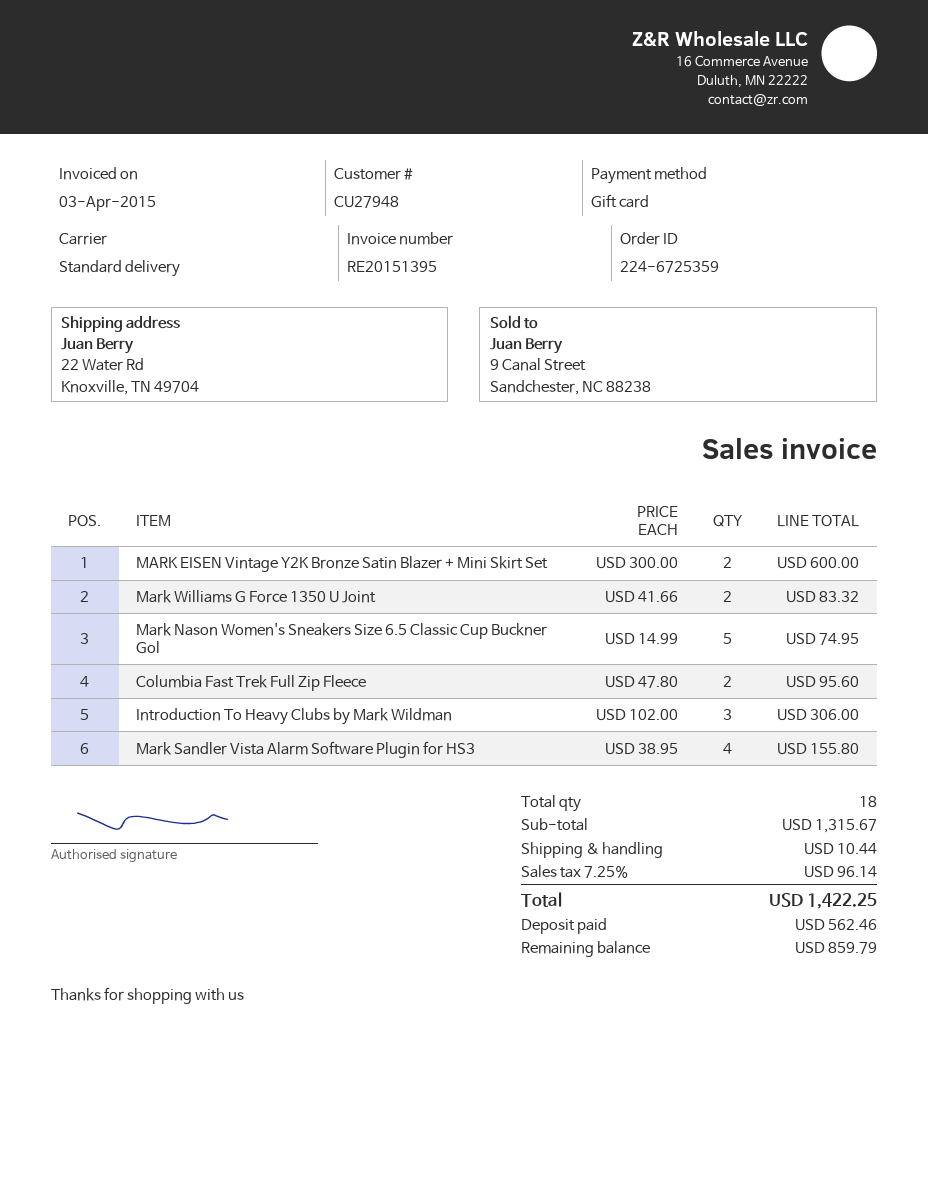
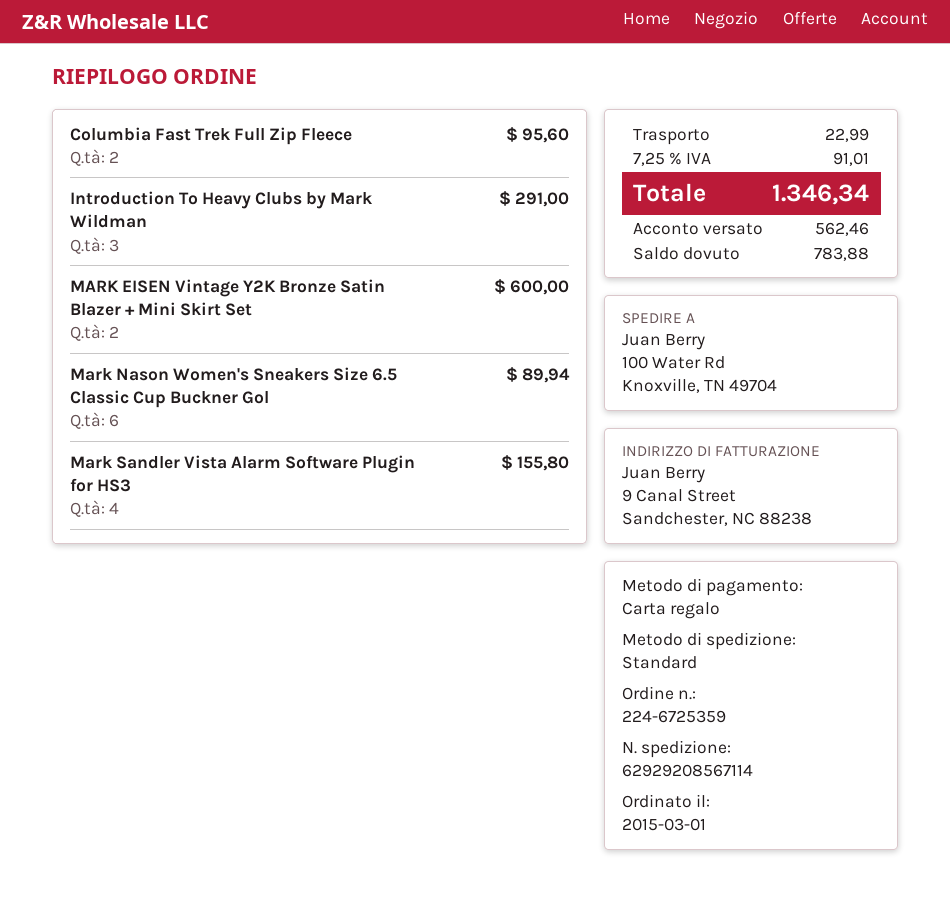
ship to: 22 Water Rd, Knoxville, TN 49704 -> 100 Water Rd, Knoxville, TN 49704
Mark Williams G Force 1350 U Joint: 2 for 83.32 -> none
Mark Nason Women's Sneakers Size 6.5 Classic Cup Buckner Gol: 5 for 74.95 -> 6 for 89.94
Introduction To Heavy Clubs by Mark Wildman: 3 for 306.00 -> 3 for 291.00
shipping: 10.44 -> 22.99
tax: 7.25% = 96.14 -> 7.25% = 91.01
total: 1422.25 -> 1346.34
balance: 859.79 -> 783.88

